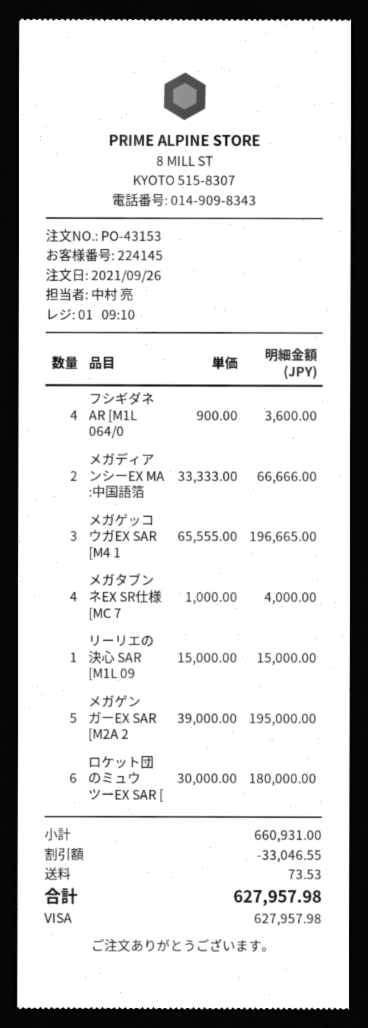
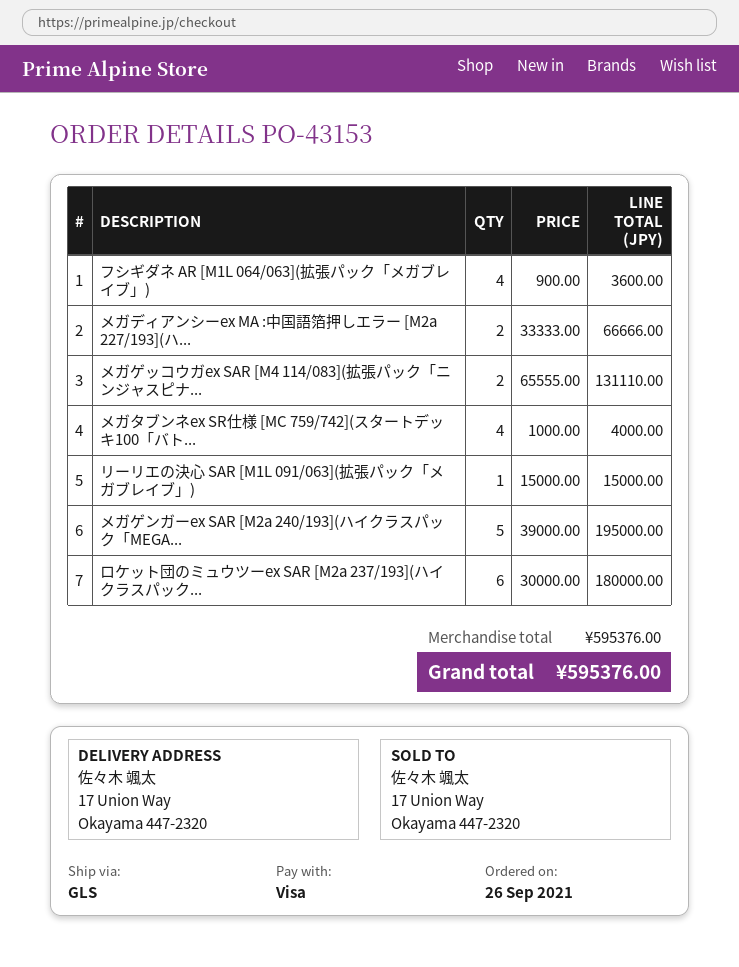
メガゲッコウガEX SAR [M4 1: 3 x 65555.00 = 196665.00 -> 2 x 65555.00 = 131110.00
subtotal: 660931.00 -> 595376.00
discount: 33046.55 -> none
shipping: 73.53 -> none
total: 627957.98 -> 595376.00

